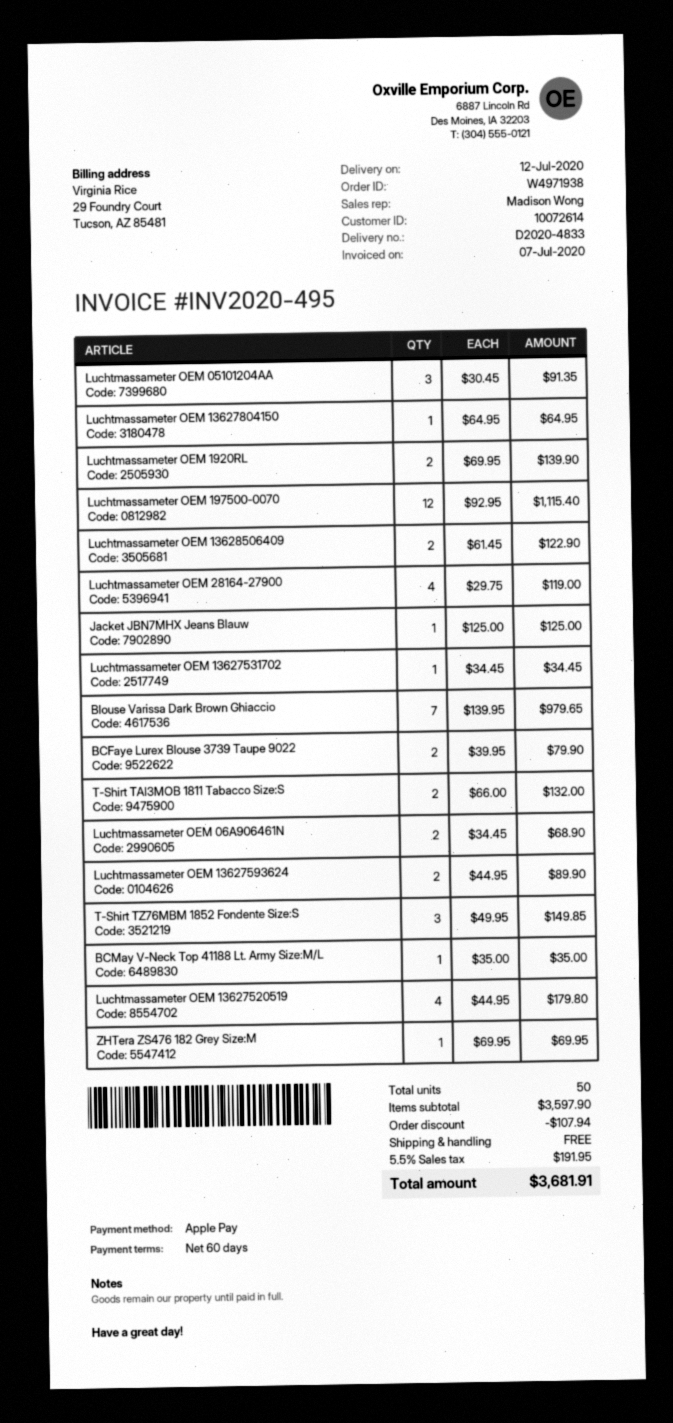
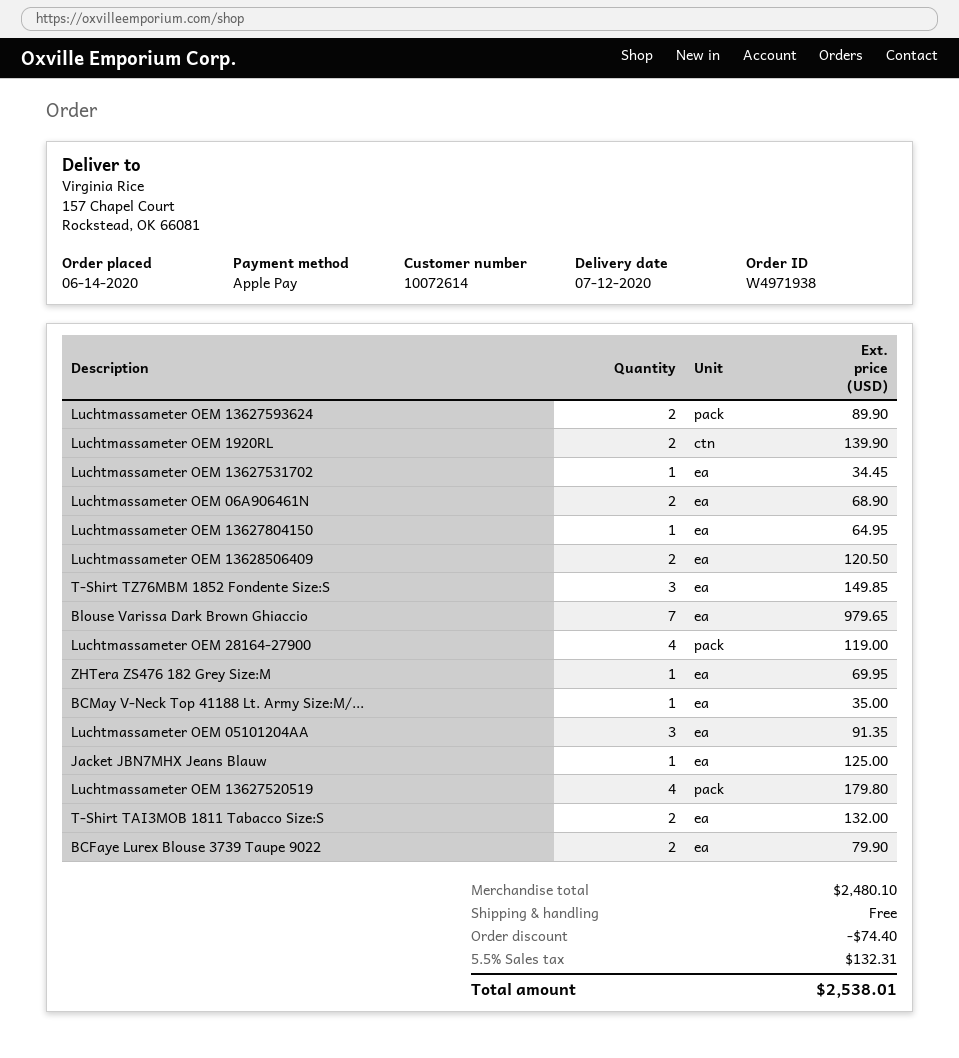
Luchtmassameter OEM 197500-0070: 12 for 1115.40 -> none
Luchtmassameter OEM 13628506409: 2 for 122.90 -> 2 for 120.50
subtotal: 3597.90 -> 2480.10
discount: 107.94 -> 74.40
tax: 5.5% = 191.95 -> 5.5% = 132.31
total: 3681.91 -> 2538.01

